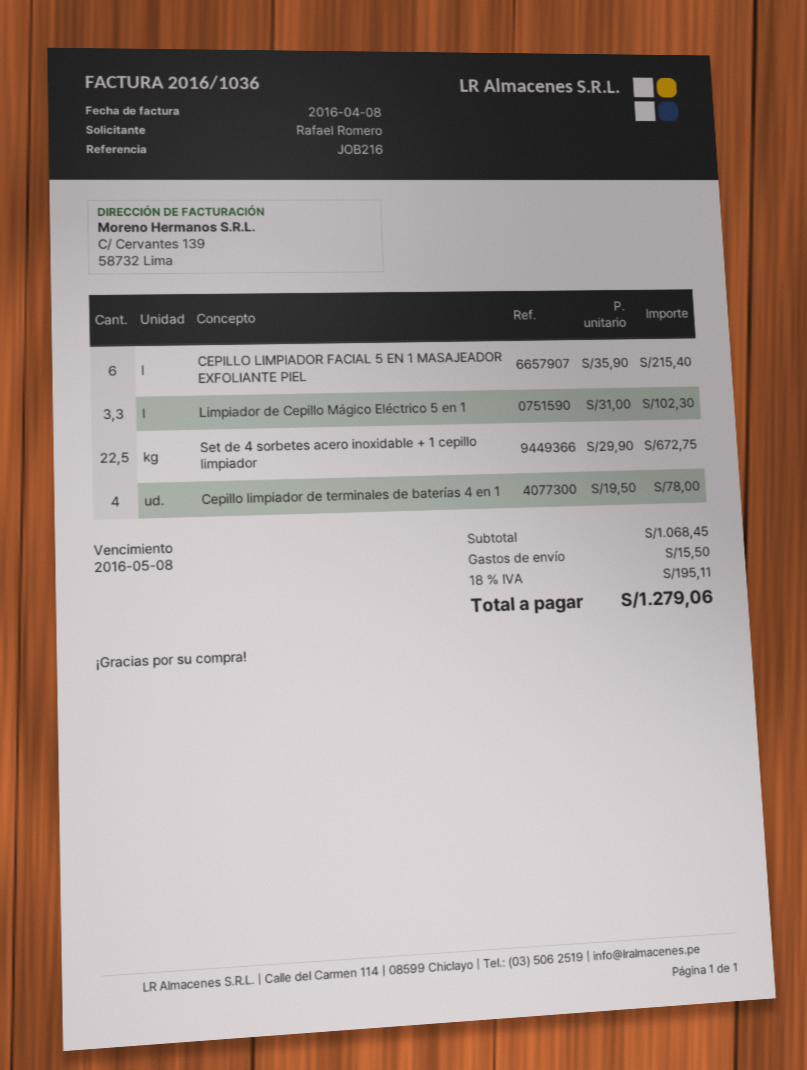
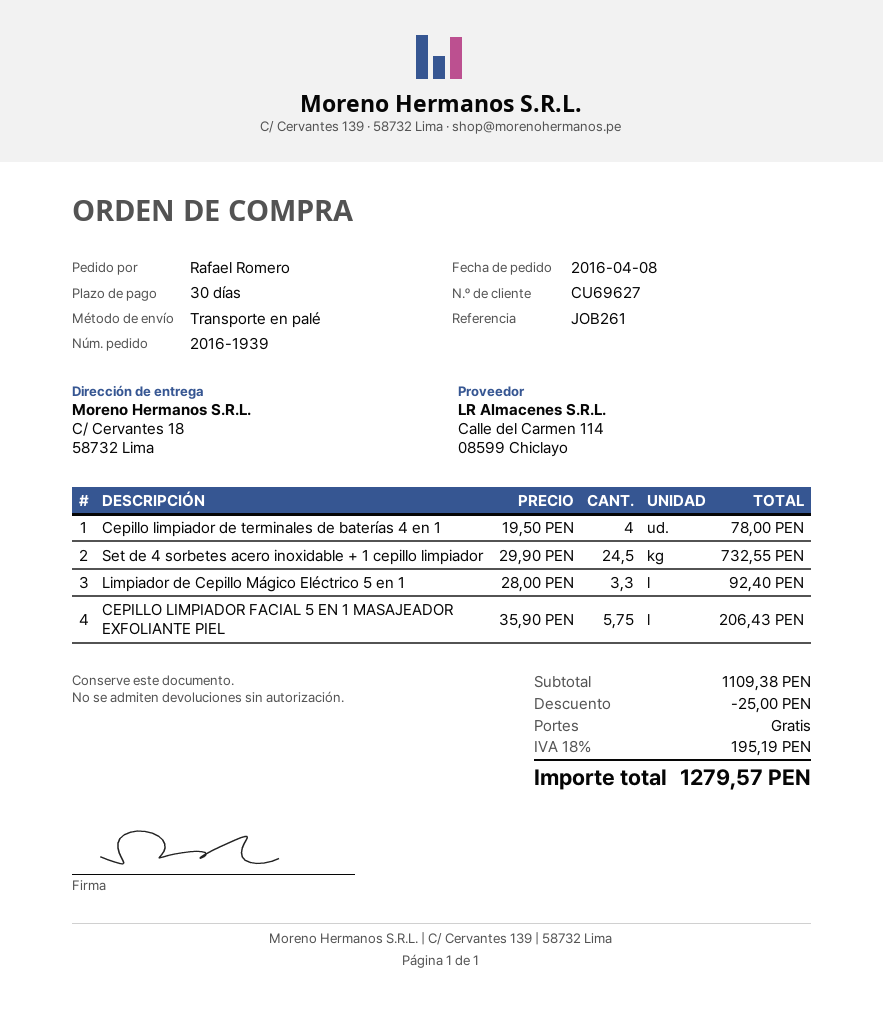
reference: JOB216 -> JOB261
CEPILLO LIMPIADOR FACIAL 5 EN 1 MASAJEADOR EXFOLIANTE PIEL: 6 x 35.90 = 215.40 -> 5.75 x 35.90 = 206.43
Limpiador de Cepillo Mágico Eléctrico 5 en 1: 3.3 x 31.00 = 102.30 -> 3.3 x 28.00 = 92.40
Set de 4 sorbetes acero inoxidable + 1 cepillo limpiador: 22.5 x 29.90 = 672.75 -> 24.5 x 29.90 = 732.55
subtotal: 1068.45 -> 1109.38
discount: none -> 25.00
shipping: 15.50 -> 0.00
tax: 18% = 195.11 -> 18% = 195.19
total: 1279.06 -> 1279.57

